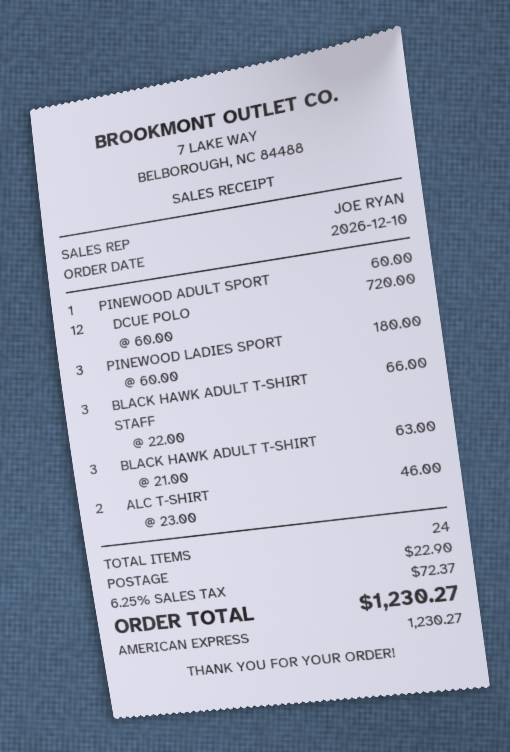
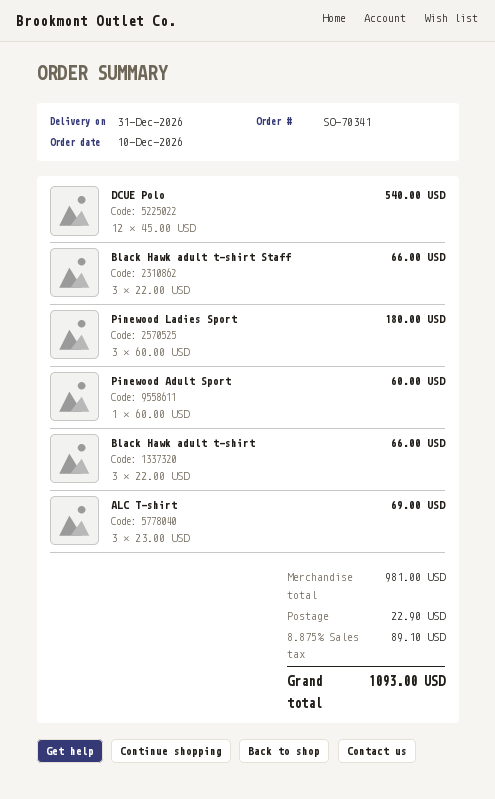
DCUE POLO: 12 x 60.00 = 720.00 -> 12 x 45.00 = 540.00
BLACK HAWK ADULT T-SHIRT: 3 x 21.00 = 63.00 -> 3 x 22.00 = 66.00
ALC T-SHIRT: 2 x 23.00 = 46.00 -> 3 x 23.00 = 69.00
tax: 6.25% = 72.37 -> 8.875% = 89.10
total: 1230.27 -> 1093.00

